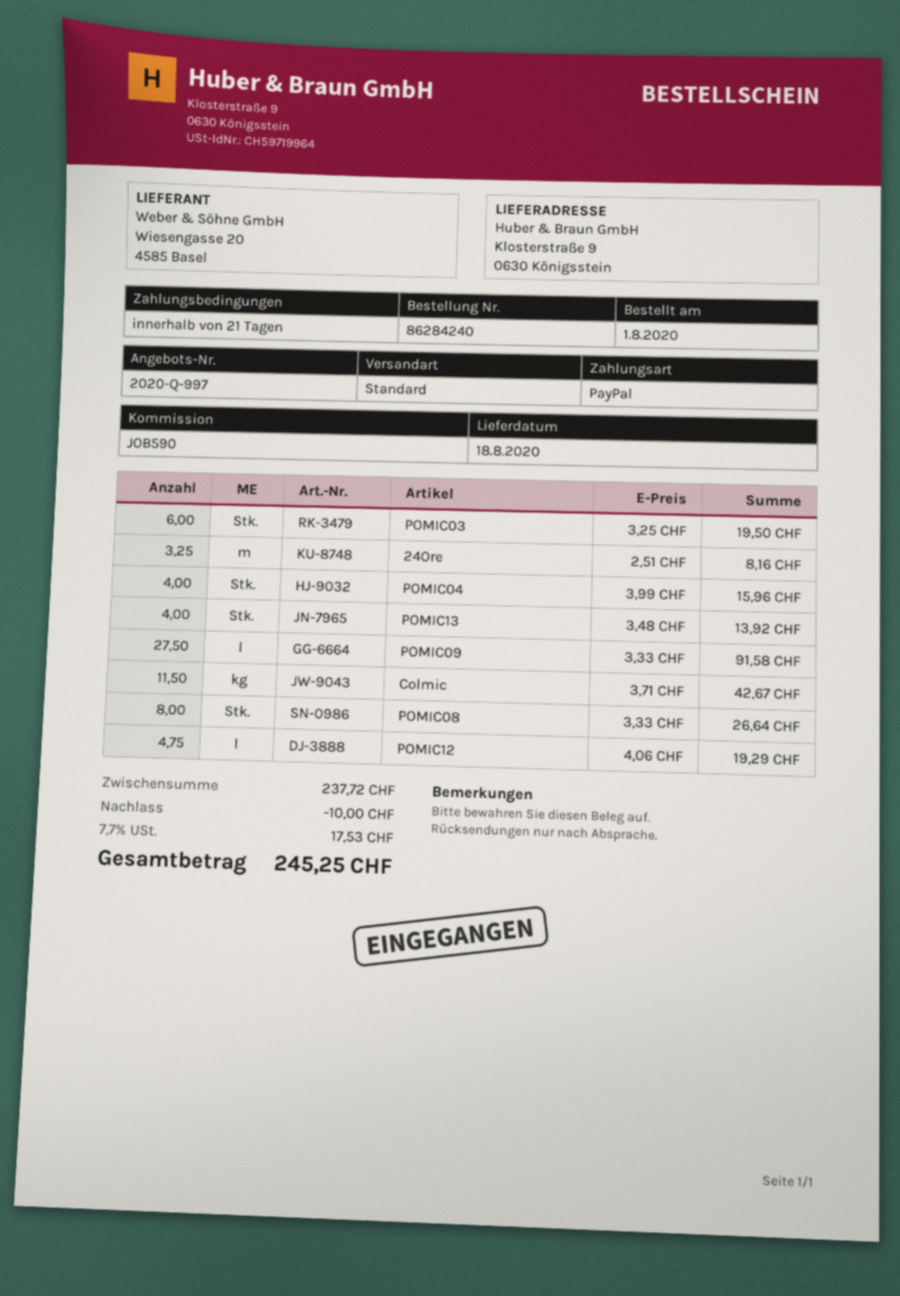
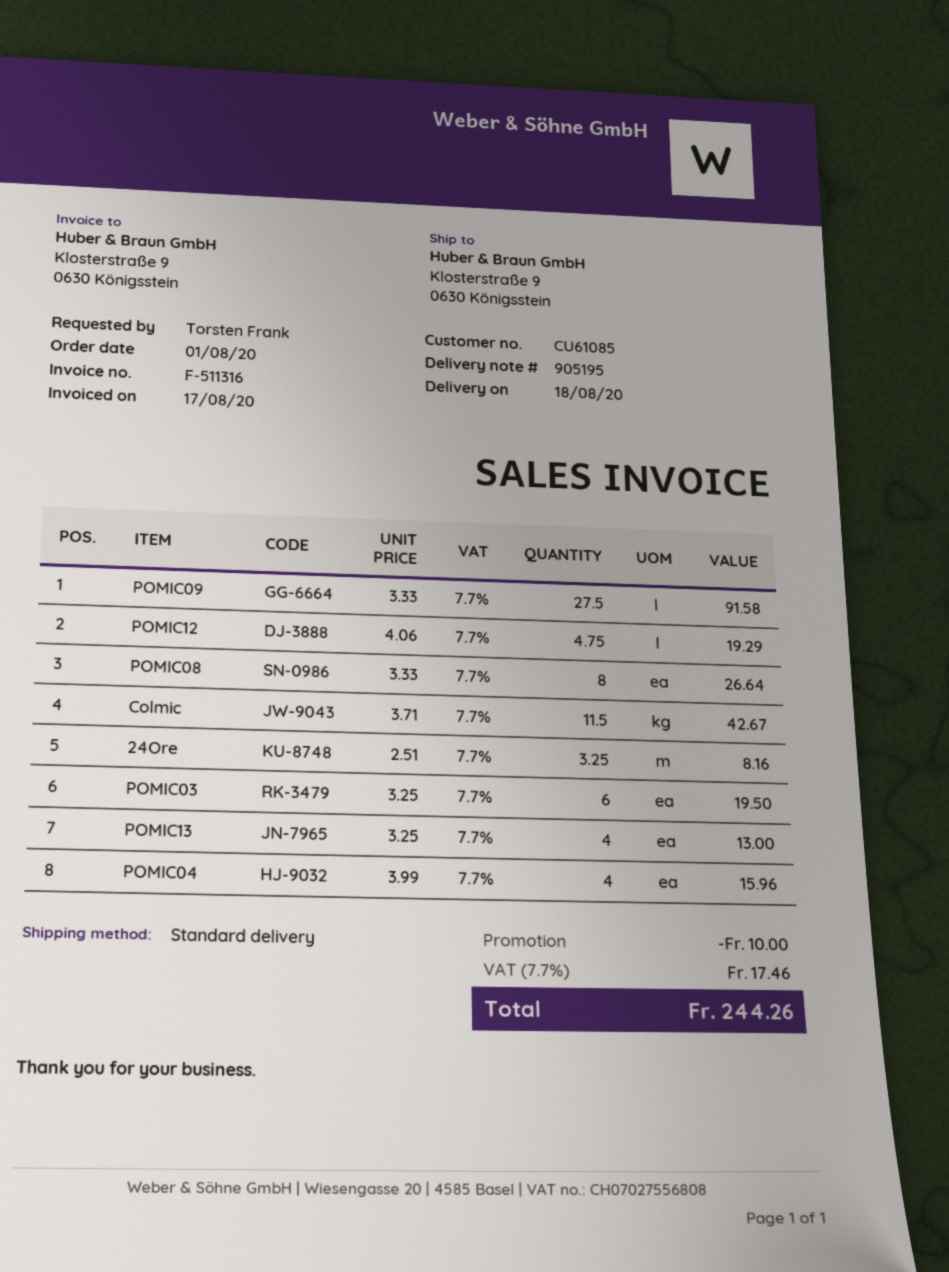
POMIC13: 4 x 3.48 = 13.92 -> 4 x 3.25 = 13.00
tax: 7.7% = 17.53 -> 7.7% = 17.46
total: 245.25 -> 244.26

